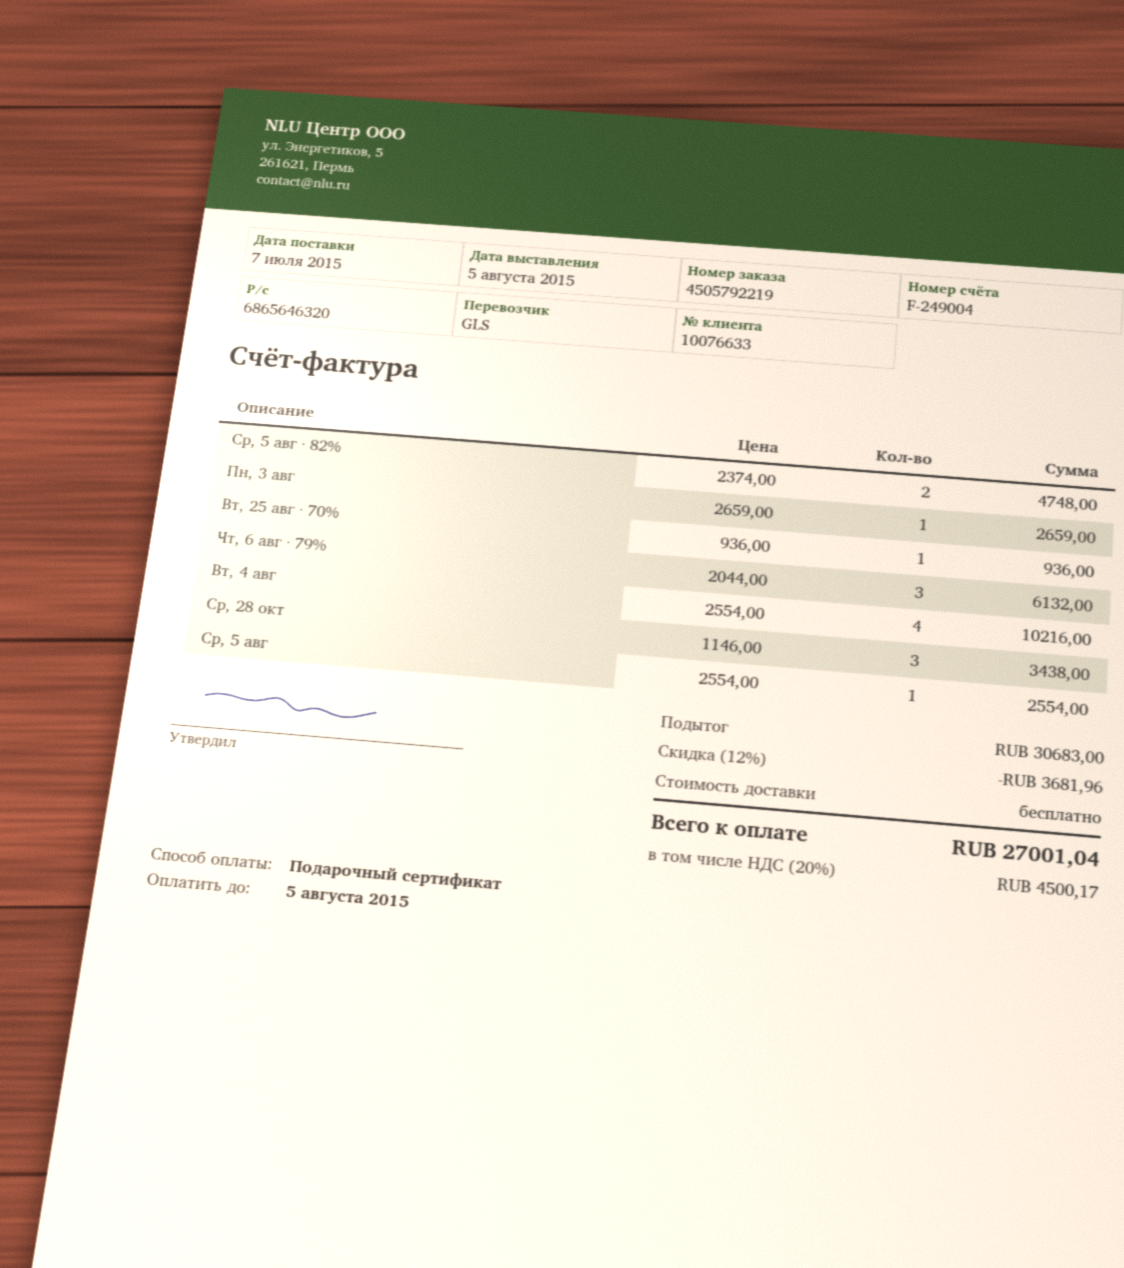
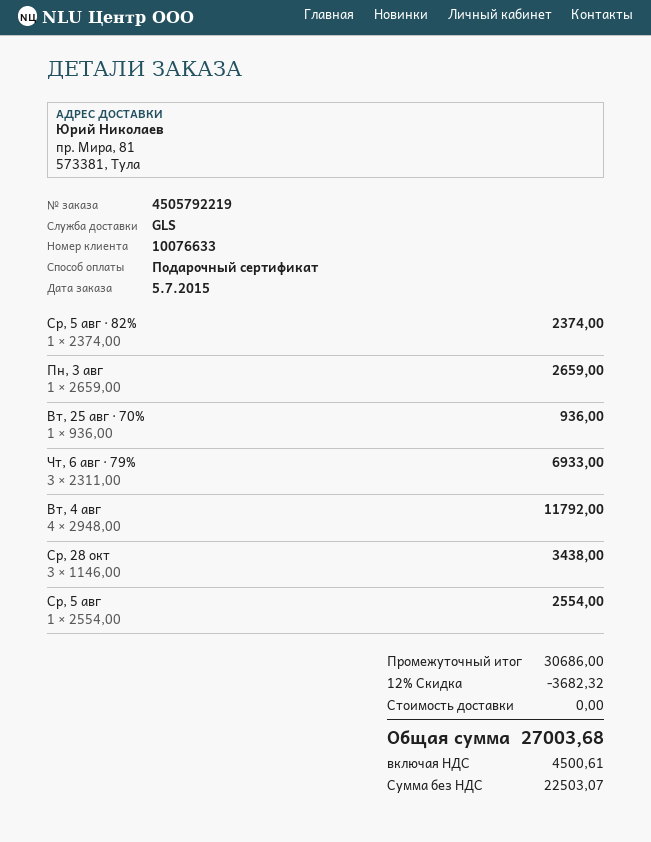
Ср, 5 авг · 82%: 2 x 2374.00 = 4748.00 -> 1 x 2374.00 = 2374.00
Чт, 6 авг · 79%: 3 x 2044.00 = 6132.00 -> 3 x 2311.00 = 6933.00
Вт, 4 авг: 4 x 2554.00 = 10216.00 -> 4 x 2948.00 = 11792.00
subtotal: 30683.00 -> 30686.00
discount: 12% = 3681.96 -> 12% = 3682.32
tax: 4500.17 -> 4500.61
total: 27001.04 -> 27003.68

